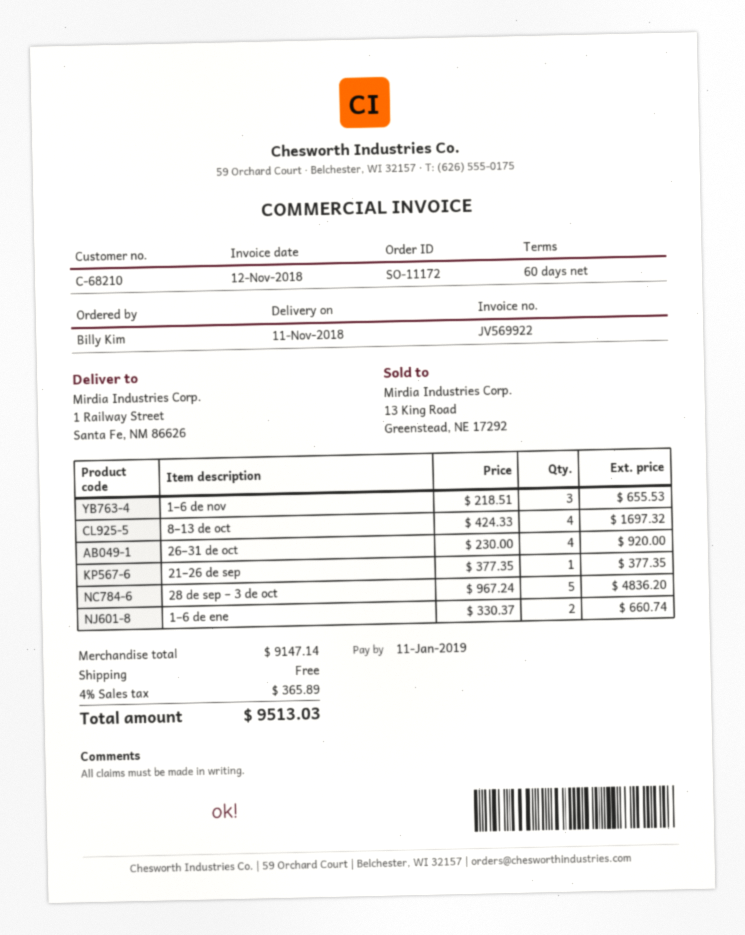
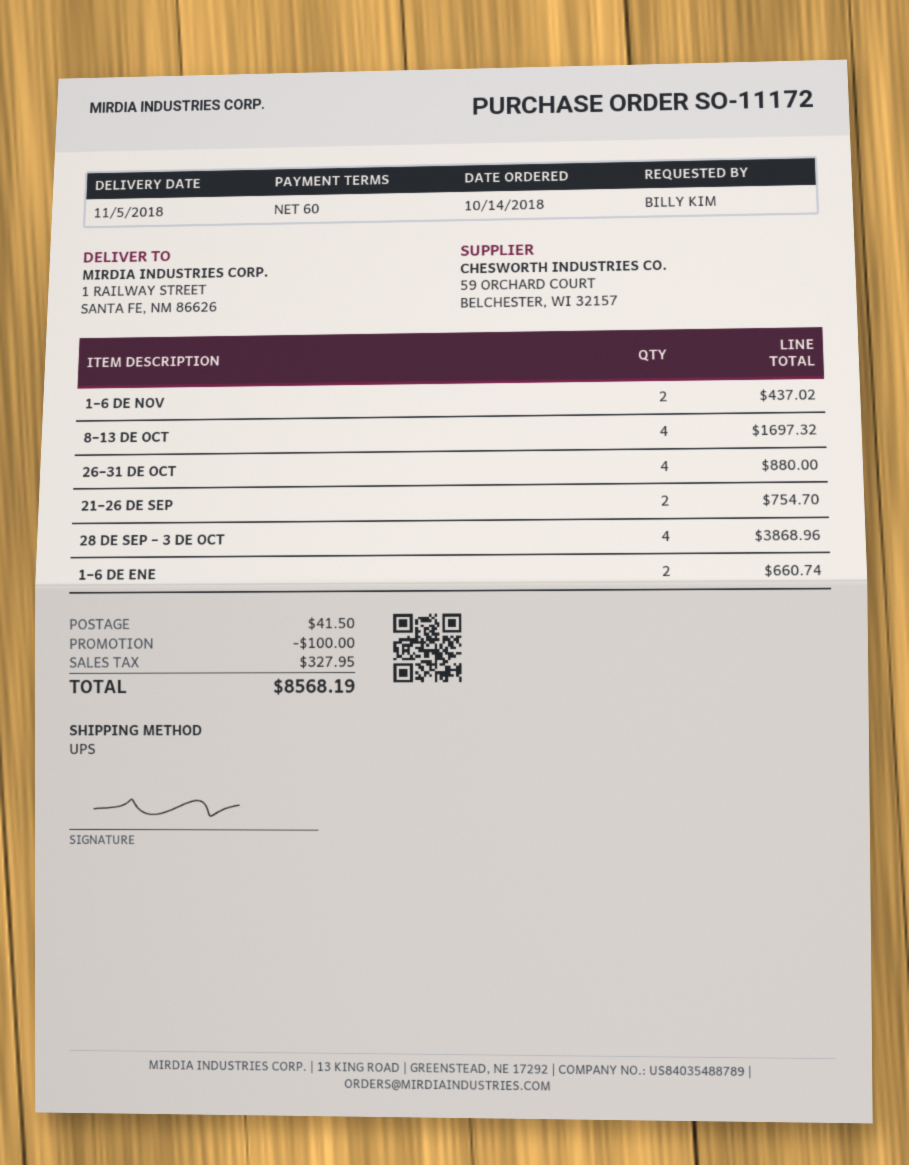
delivery date: 2018-11-11 -> 2018-11-05
1–6 de nov: 3 for 655.53 -> 2 for 437.02
26–31 de oct: 4 for 920.00 -> 4 for 880.00
21–26 de sep: 1 for 377.35 -> 2 for 754.70
28 de sep – 3 de oct: 5 for 4836.20 -> 4 for 3868.96
discount: none -> 100.00
shipping: 0.00 -> 41.50
tax: 365.89 -> 327.95
total: 9513.03 -> 8568.19

